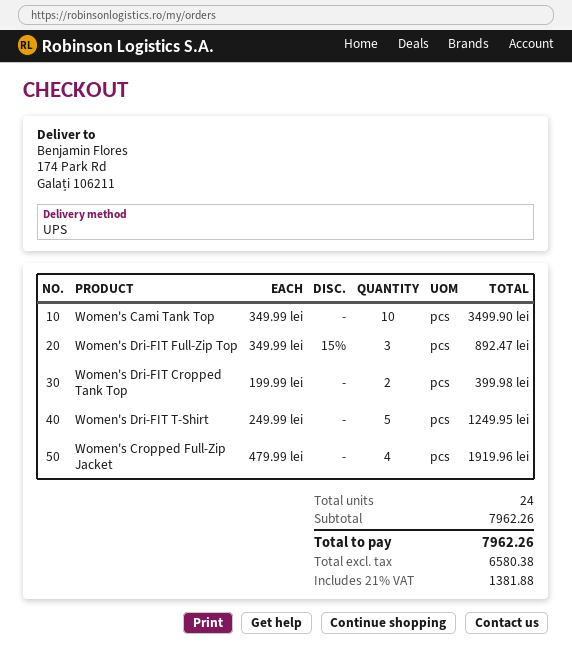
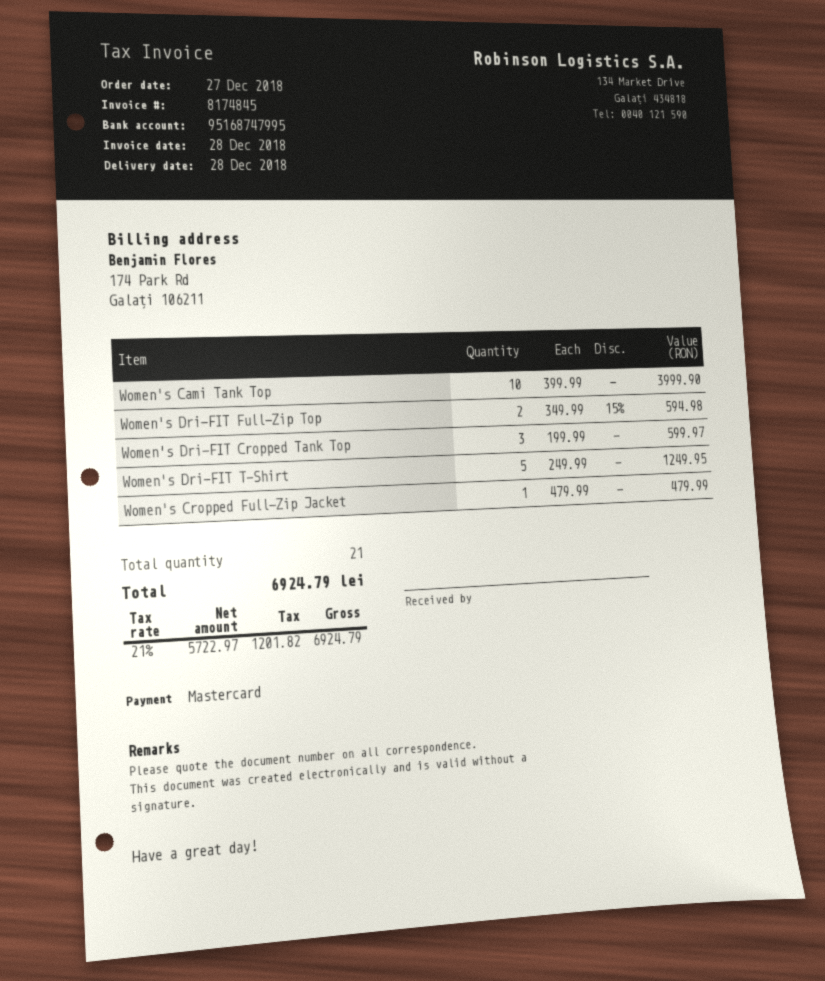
Women's Cami Tank Top: 10 x 349.99 = 3499.90 -> 10 x 399.99 = 3999.90
Women's Dri-FIT Full-Zip Top: 3 x 349.99 - 15% = 892.47 -> 2 x 349.99 - 15% = 594.98
Women's Dri-FIT Cropped Tank Top: 2 x 199.99 = 399.98 -> 3 x 199.99 = 599.97
Women's Cropped Full-Zip Jacket: 4 x 479.99 = 1919.96 -> 1 x 479.99 = 479.99
total quantity: 24 -> 21
net: 6580.38 -> 5722.97
tax: 21% = 1381.88 -> 21% = 1201.82
total: 7962.26 -> 6924.79

